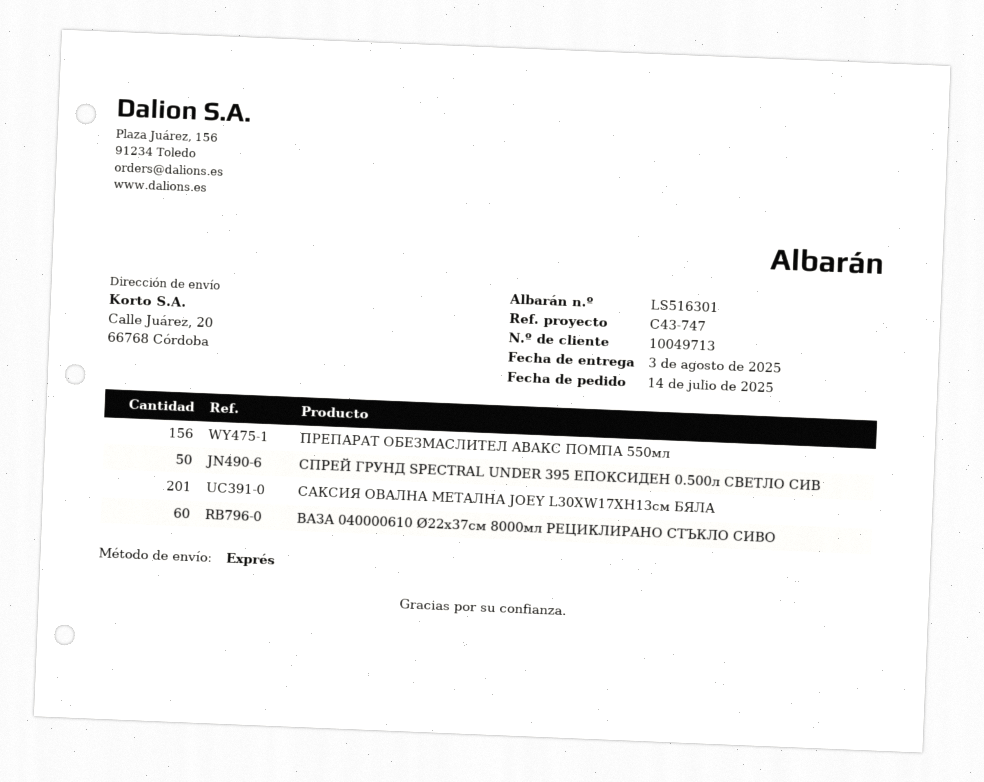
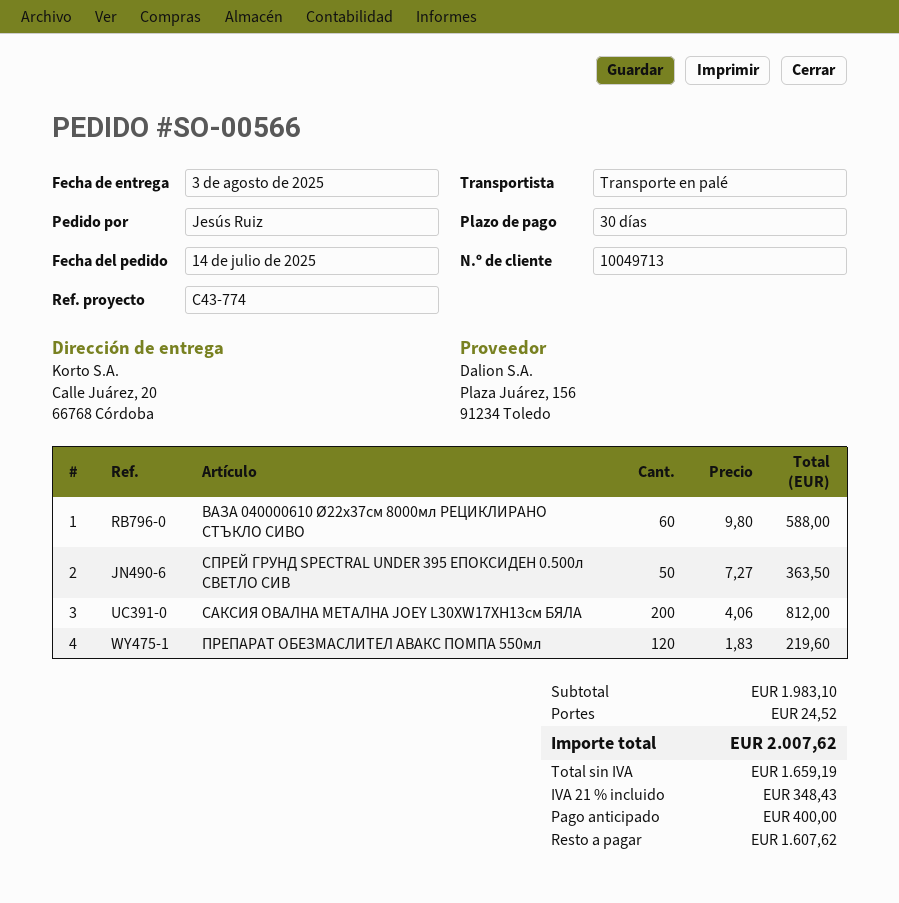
reference: C43-747 -> C43-774
shipping method: express -> pallet freight
ПРЕПАРАТ ОБЕЗМАСЛИТЕЛ АВАКС ПОМПА 550мл: 156 -> 120
САКСИЯ ОВАЛНА МЕТАЛНА JOEY L30XW17XH13см БЯЛА: 201 -> 200

